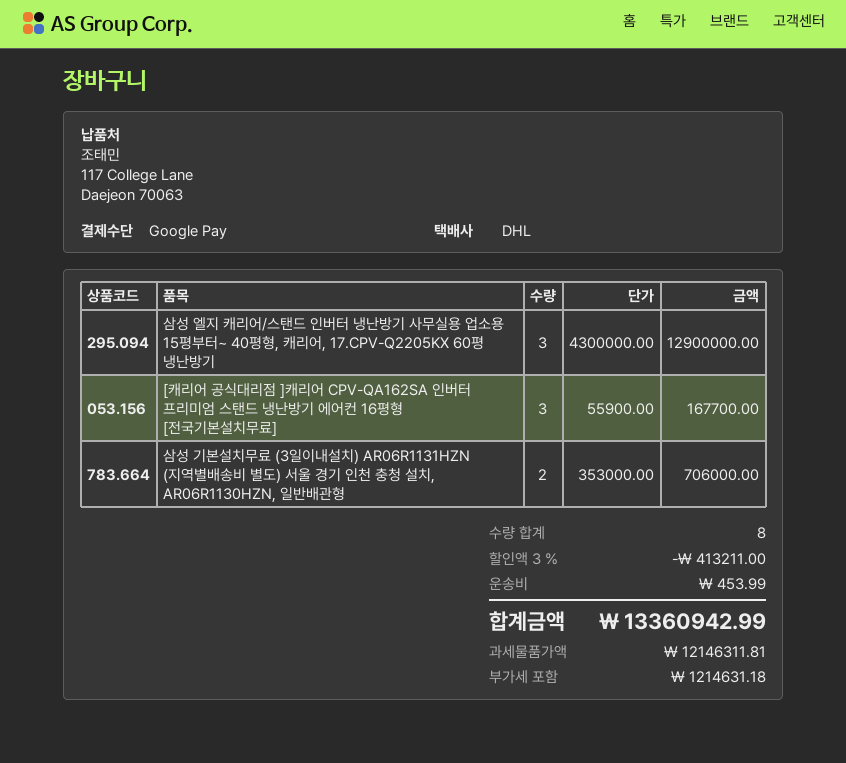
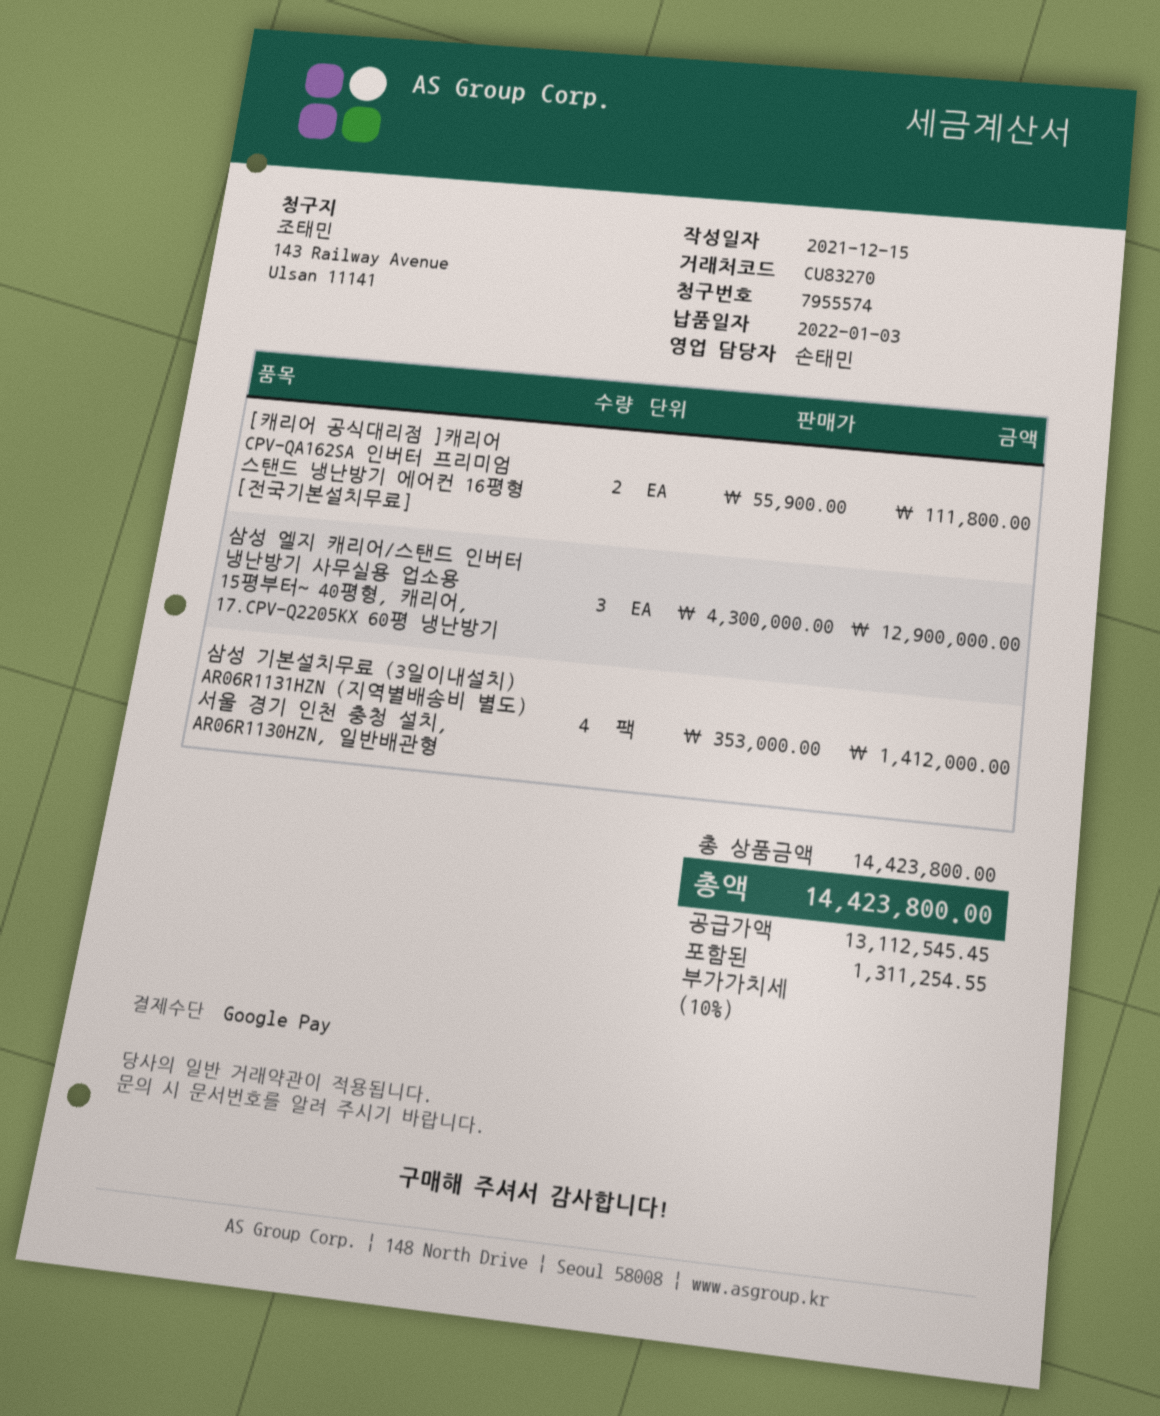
[캐리어 공식대리점 ]캐리어 CPV-QA162SA 인버터 프리미엄 스탠드 냉난방기 에어컨 16평형 [전국기본설치무료]: 3 x 55900.00 = 167700.00 -> 2 x 55900.00 = 111800.00
삼성 기본설치무료 (3일이내설치) AR06R1131HZN (지역별배송비 별도) 서울 경기 인천 충청 설치, AR06R1130HZN, 일반배관형: 2 x 353000.00 = 706000.00 -> 4 x 353000.00 = 1412000.00
discount: 3% = 413211.00 -> none
shipping: 453.99 -> none
net: 12146311.81 -> 13112545.45
tax: 1214631.18 -> 1311254.55
total: 13360942.99 -> 14423800.00

